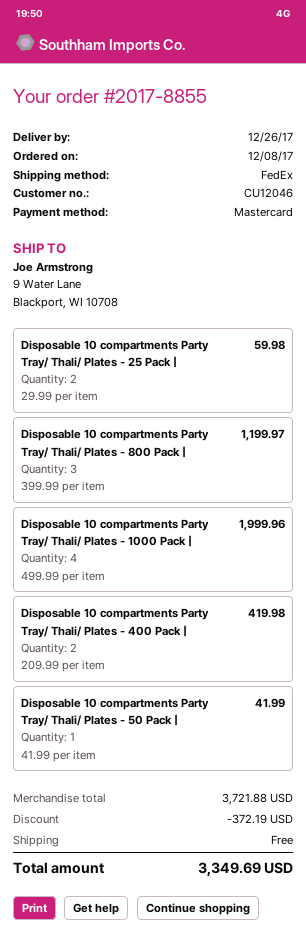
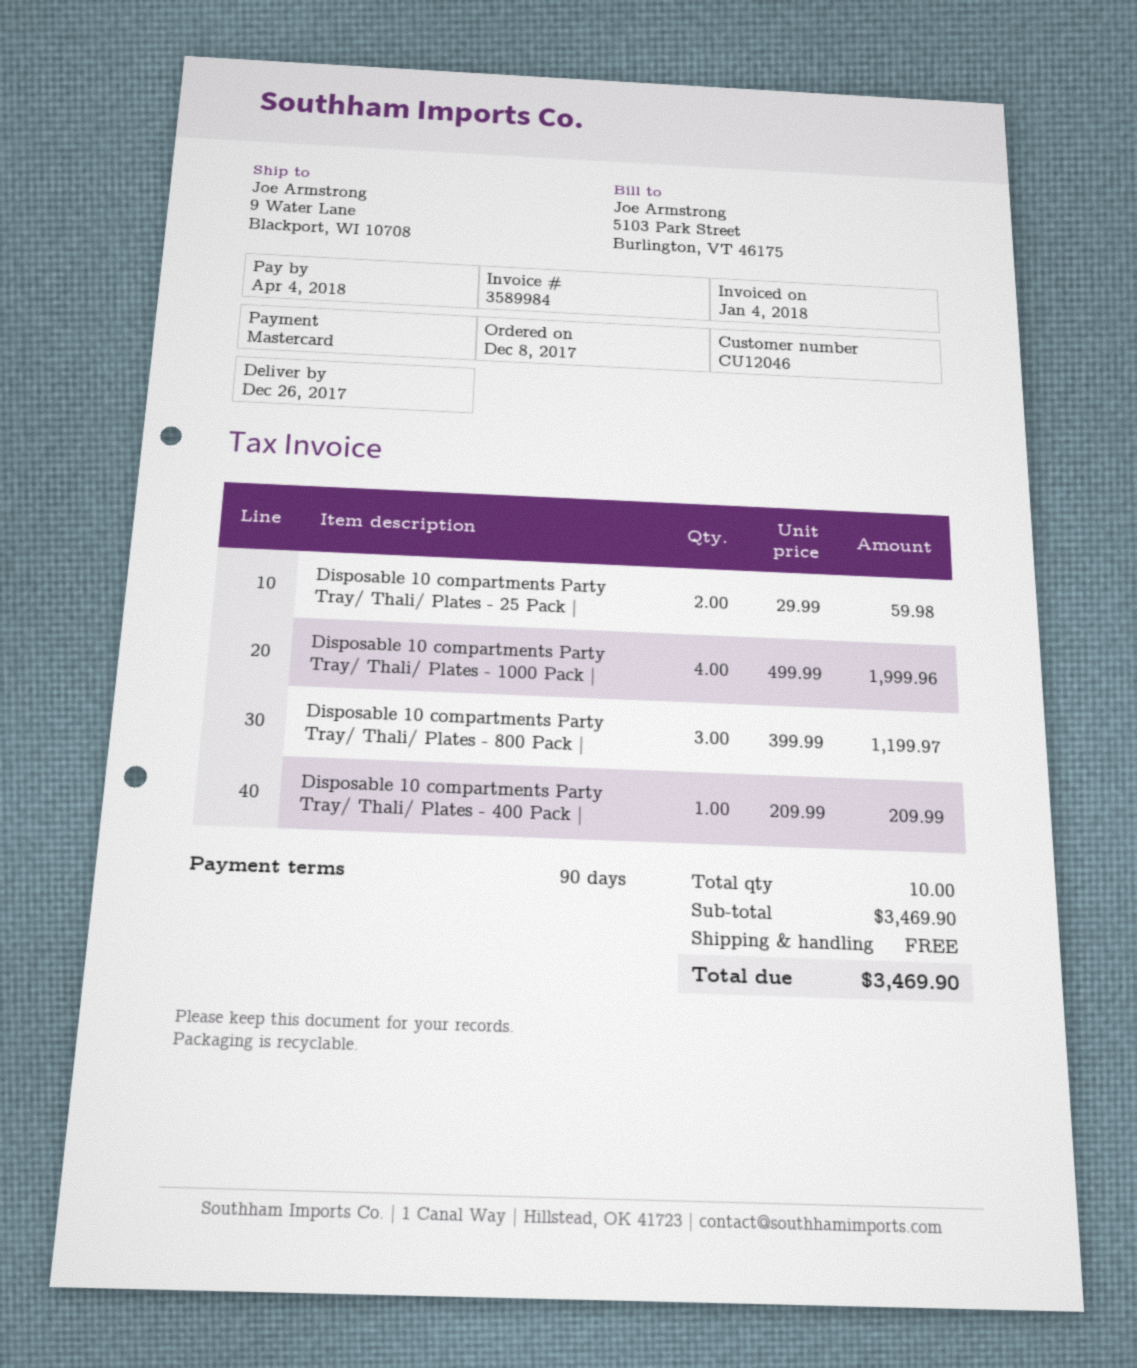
Disposable 10 compartments Party Tray/ Thali/ Plates - 400 Pack |: 2 x 209.99 = 419.98 -> 1 x 209.99 = 209.99
Disposable 10 compartments Party Tray/ Thali/ Plates - 50 Pack |: 1 x 41.99 = 41.99 -> none
subtotal: 3721.88 -> 3469.90
discount: 372.19 -> none
total: 3349.69 -> 3469.90

